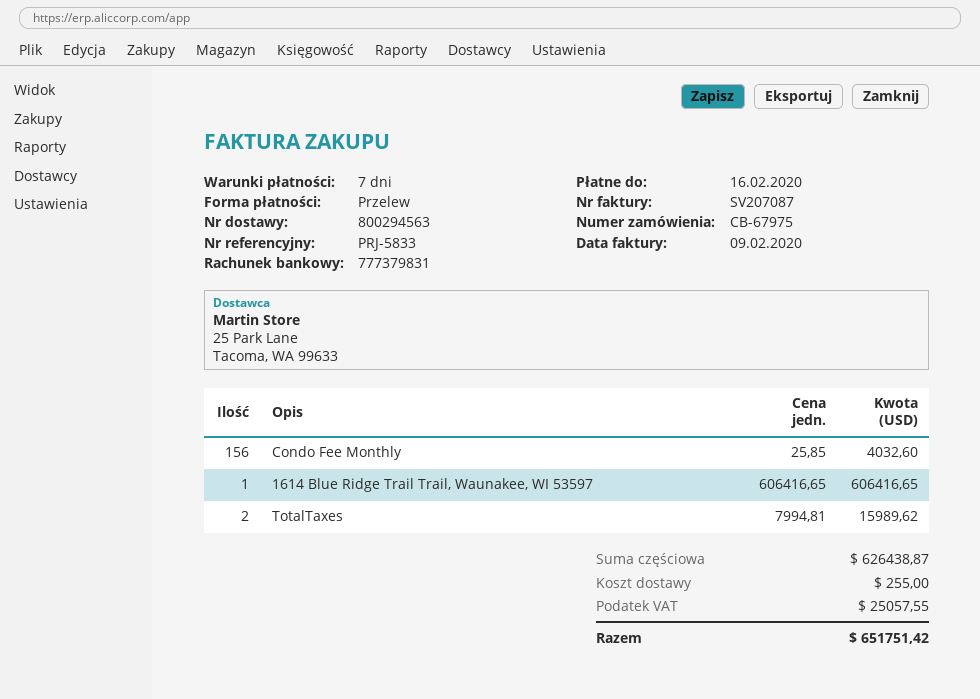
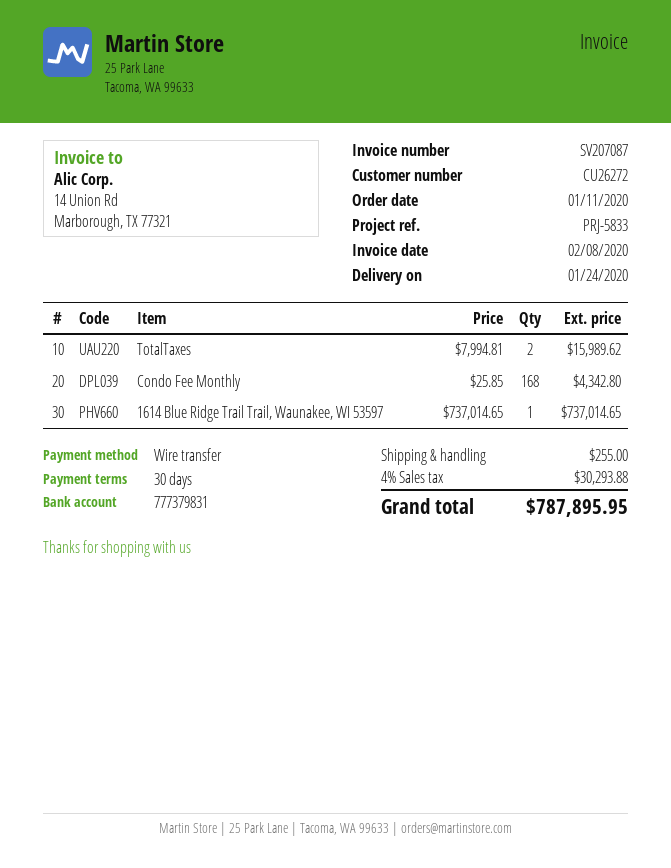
invoice date: 2020-02-09 -> 2020-02-08
payment terms: 7 days -> 30 days
Condo Fee Monthly: 156 x 25.85 = 4032.60 -> 168 x 25.85 = 4342.80
1614 Blue Ridge Trail Trail, Waunakee, WI 53597: 1 x 606416.65 = 606416.65 -> 1 x 737014.65 = 737014.65
tax: 25057.55 -> 30293.88
total: 651751.42 -> 787895.95

